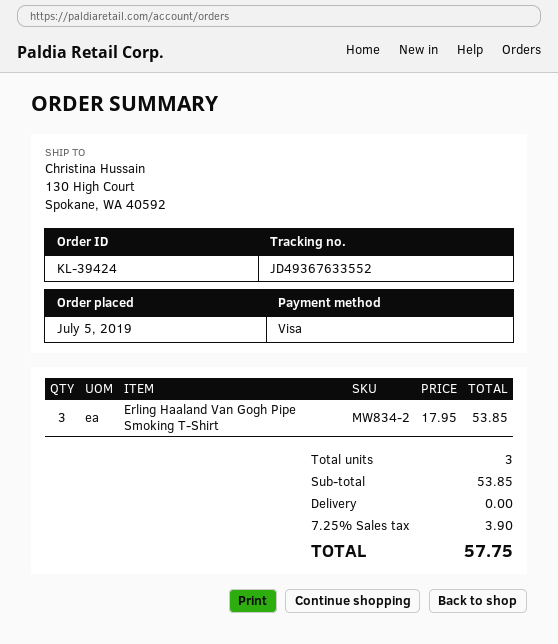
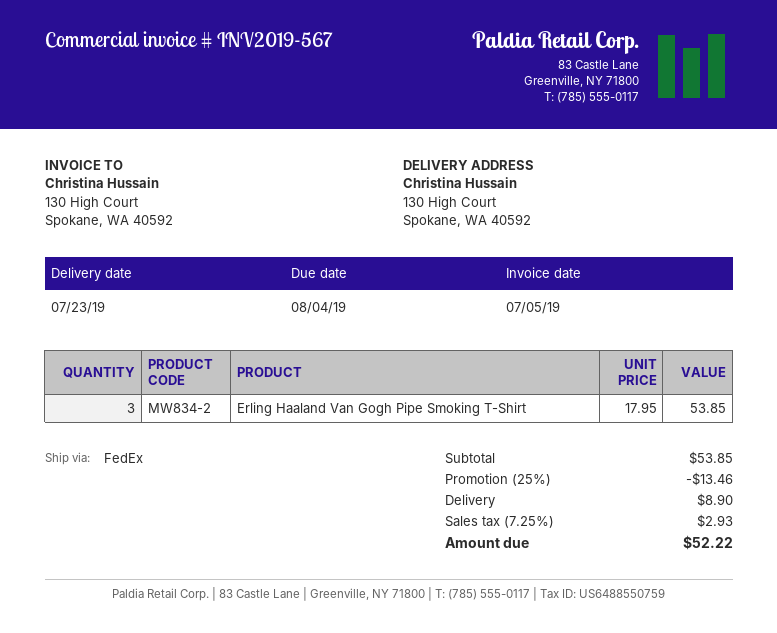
discount: none -> 25% = 13.46
shipping: 0.00 -> 8.90
tax: 7.25% = 3.90 -> 7.25% = 2.93
total: 57.75 -> 52.22

